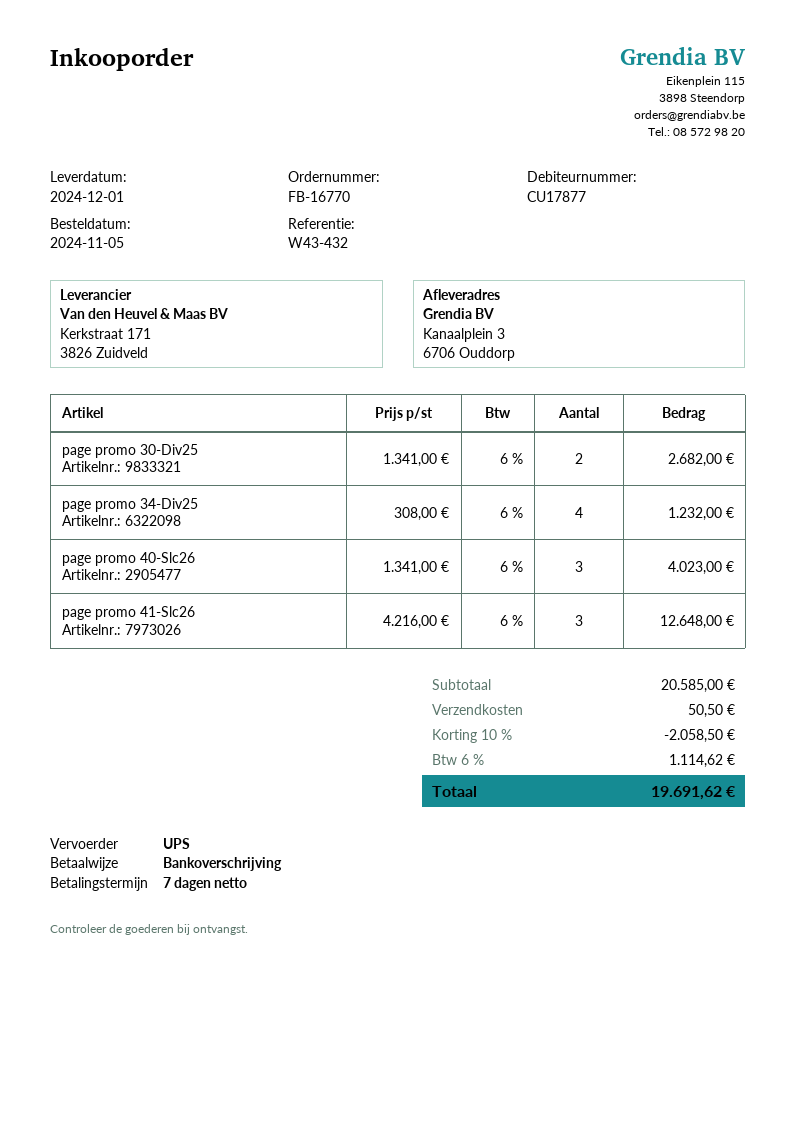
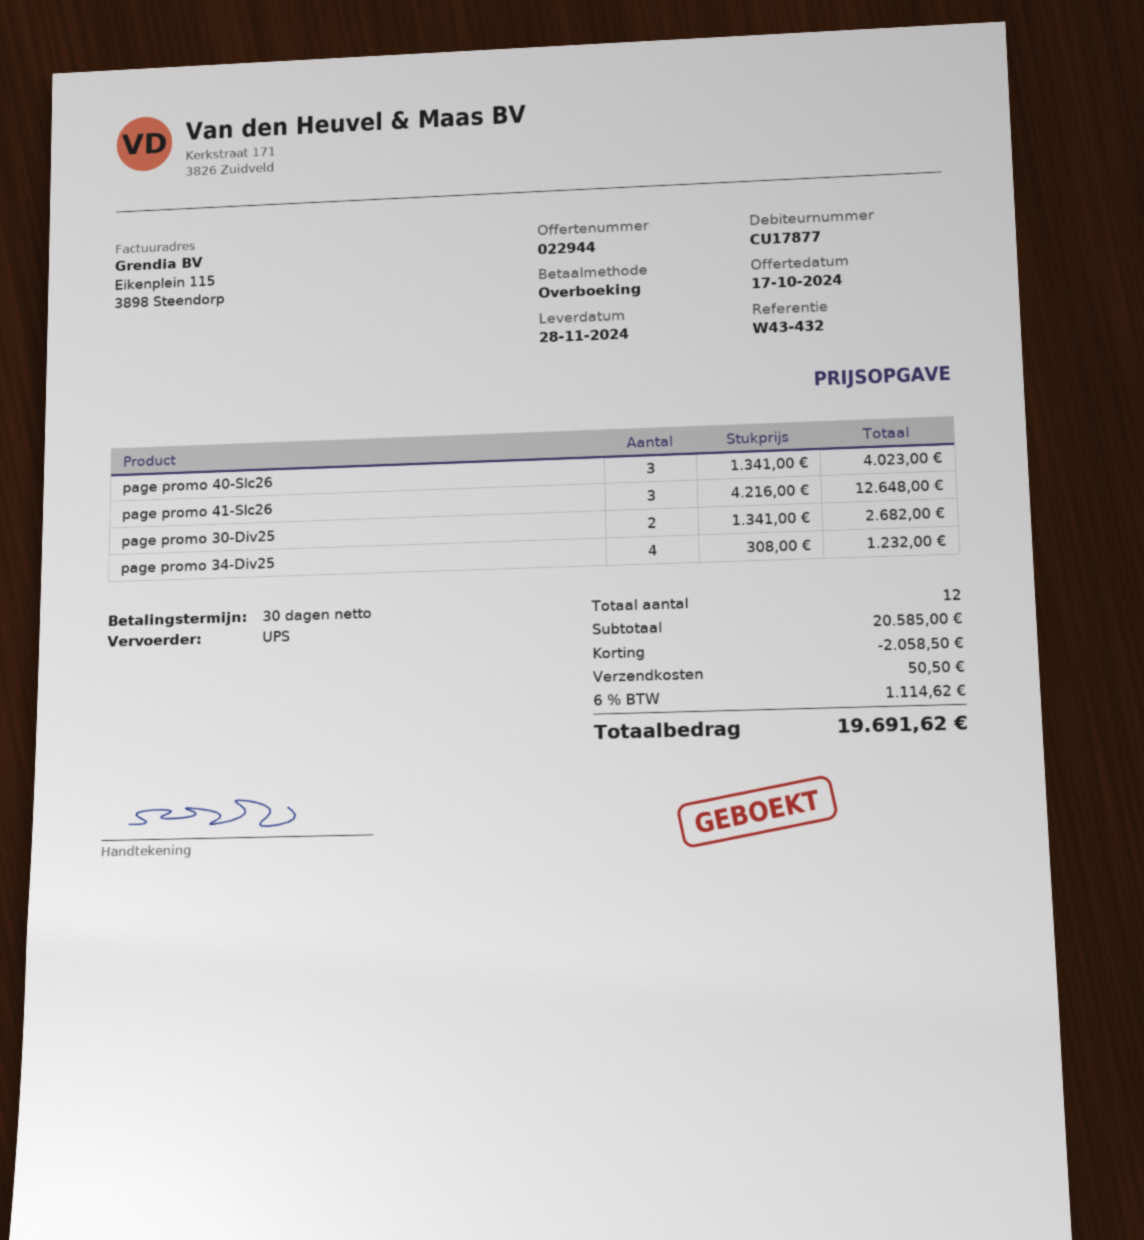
delivery date: 2024-12-01 -> 2024-11-28
payment terms: 7 days -> 30 days

